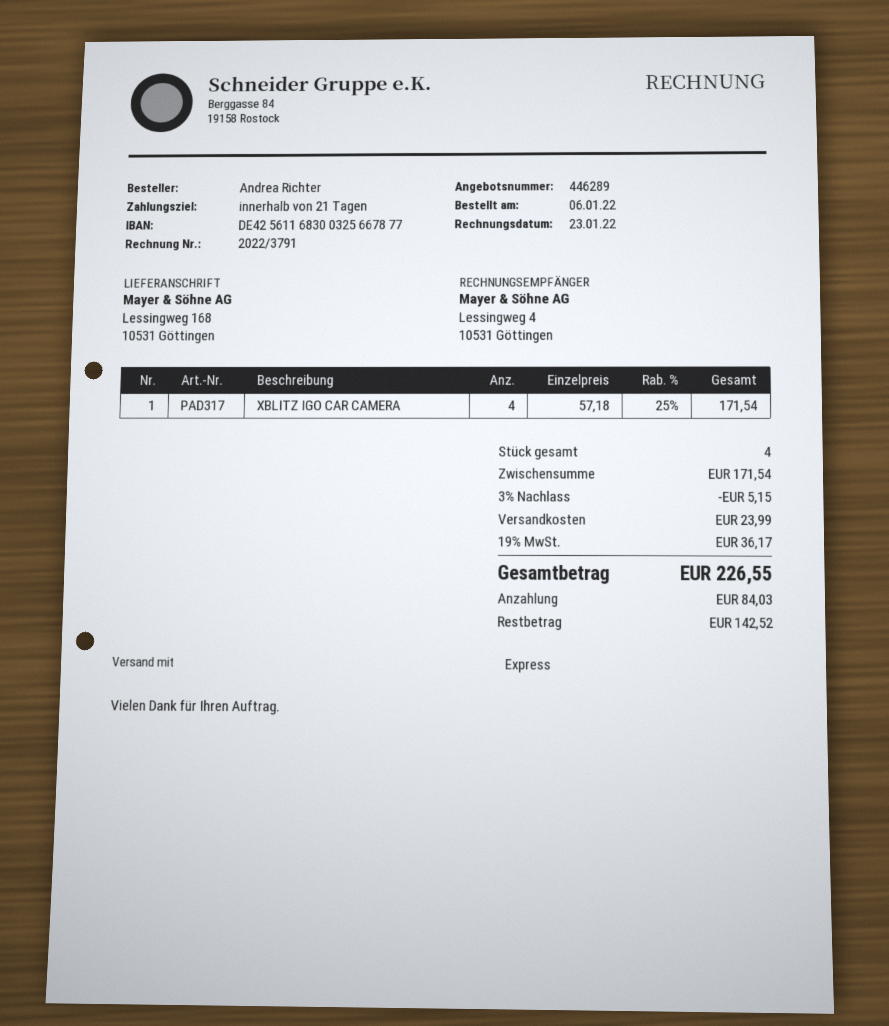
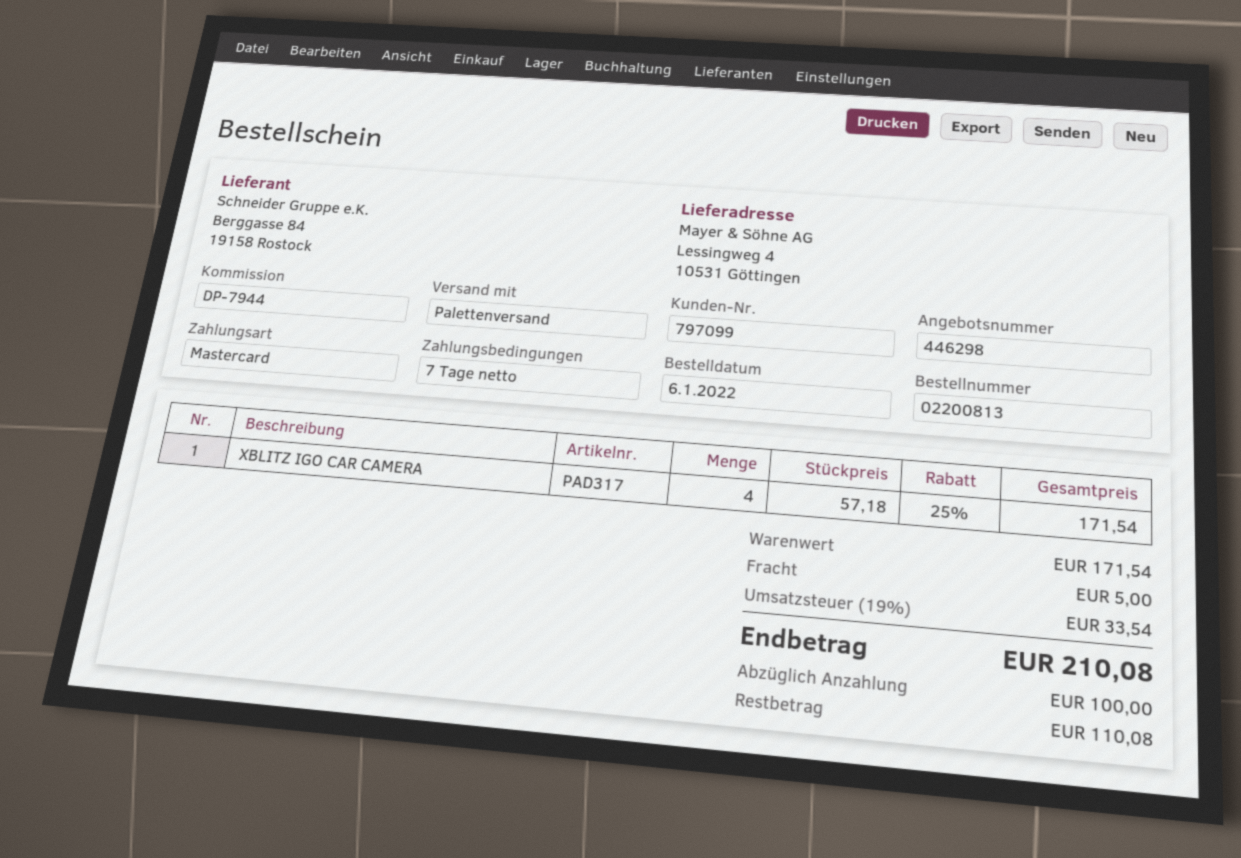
quote number: 446289 -> 446298
payment terms: 21 days -> 7 days
shipping method: express -> pallet freight
ship to: Lessingweg 168, 10531 Göttingen -> Lessingweg 4, 10531 Göttingen
discount: 3% = 5.15 -> none
shipping: 23.99 -> 5.00
tax: 19% = 36.17 -> 19% = 33.54
total: 226.55 -> 210.08
deposit: 84.03 -> 100.00
balance: 142.52 -> 110.08

